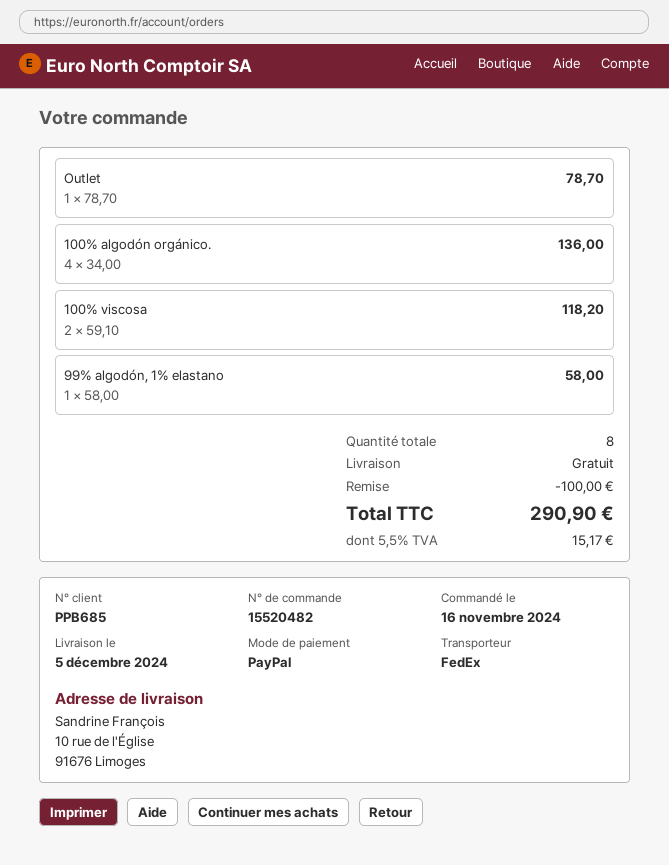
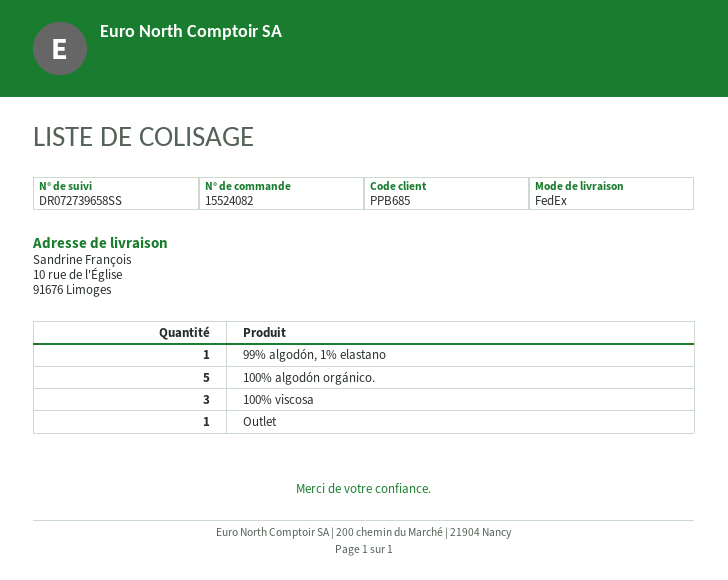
order number: 15520482 -> 15524082
100% algodón orgánico.: 4 -> 5
100% viscosa: 2 -> 3

